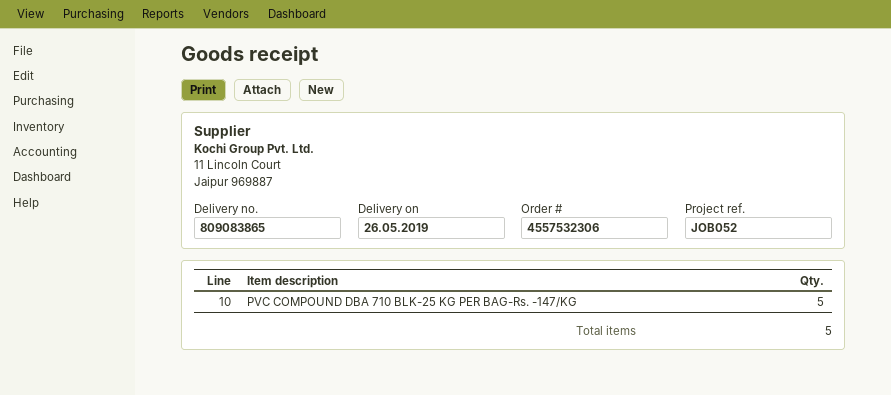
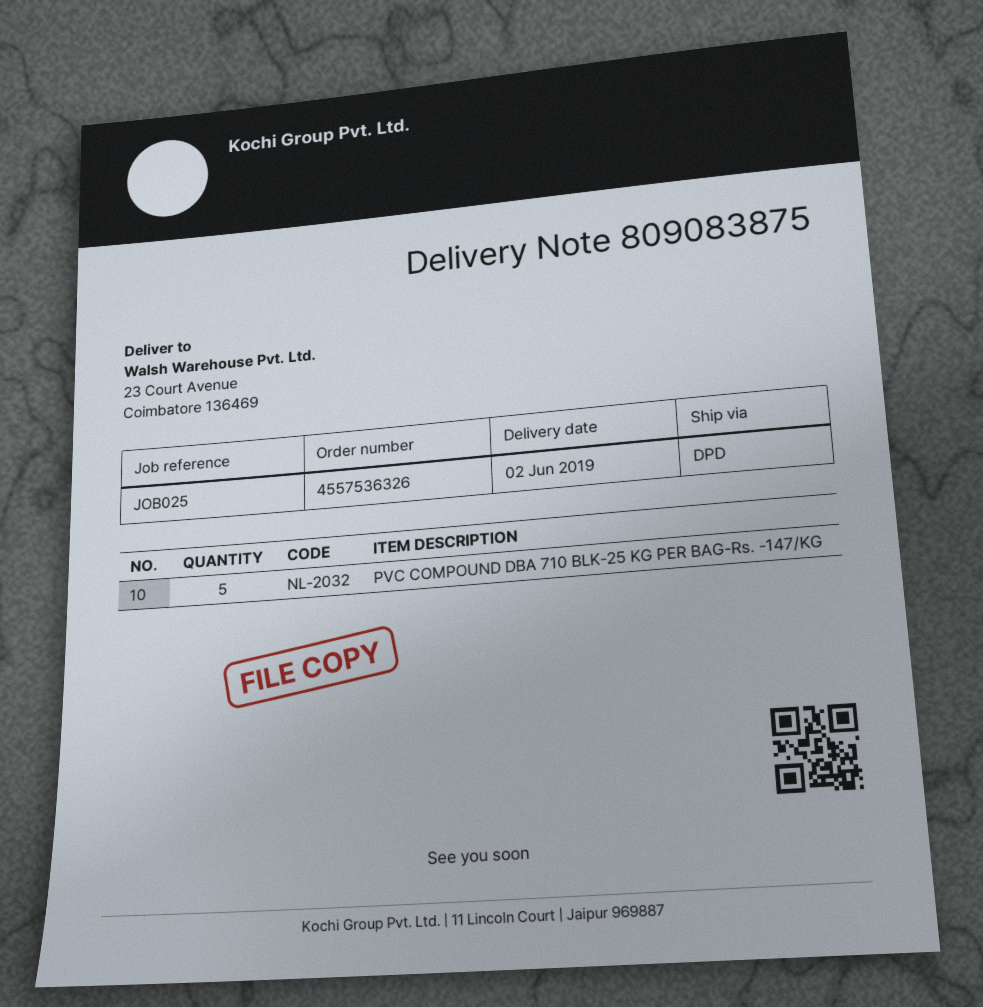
order number: 4557532306 -> 4557536326
delivery note number: 809083865 -> 809083875
delivery date: 2019-05-26 -> 2019-06-02
reference: JOB052 -> JOB025

